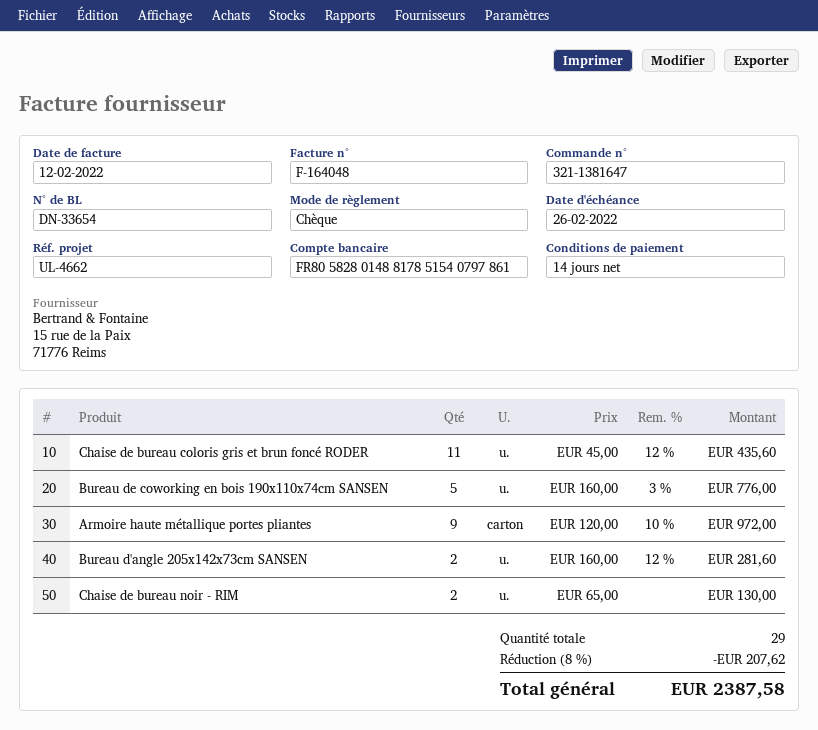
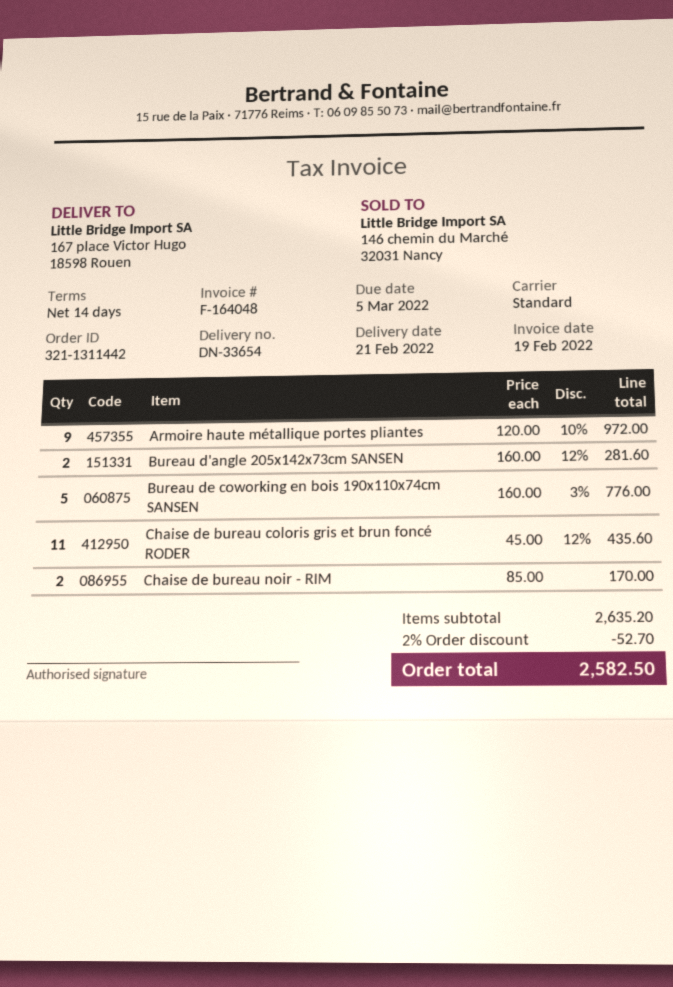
order number: 321-1381647 -> 321-1311442
invoice date: 2022-02-12 -> 2022-02-19
due date: 2022-02-26 -> 2022-03-05
Chaise de bureau noir - RIM: 2 x 65.00 = 130.00 -> 2 x 85.00 = 170.00
discount: 8% = 207.62 -> 2% = 52.70
total: 2387.58 -> 2582.50

